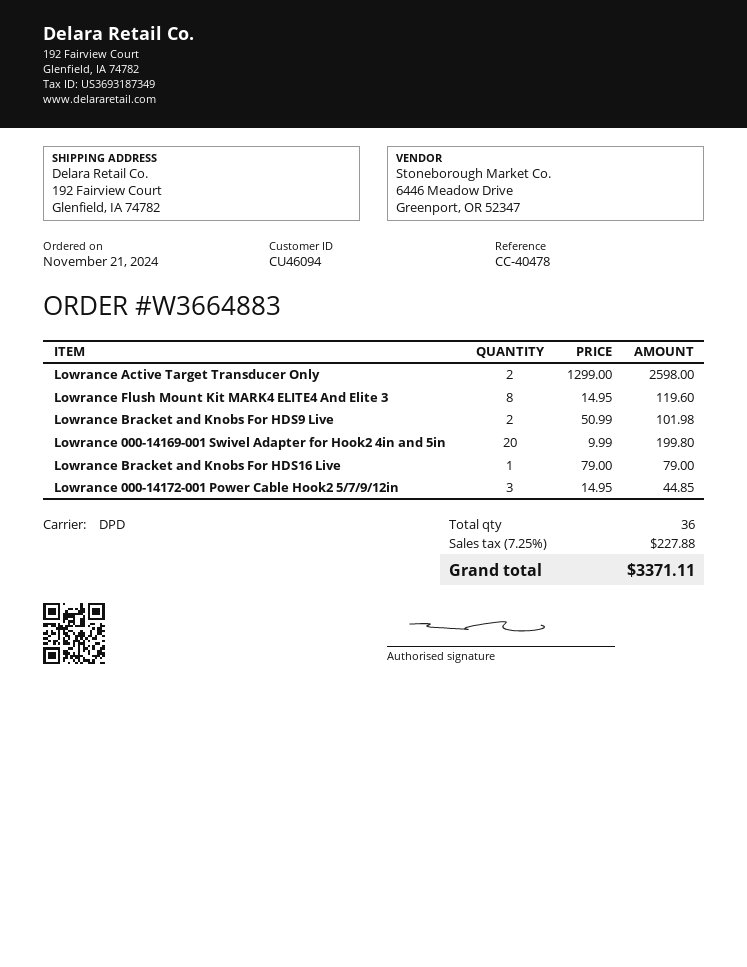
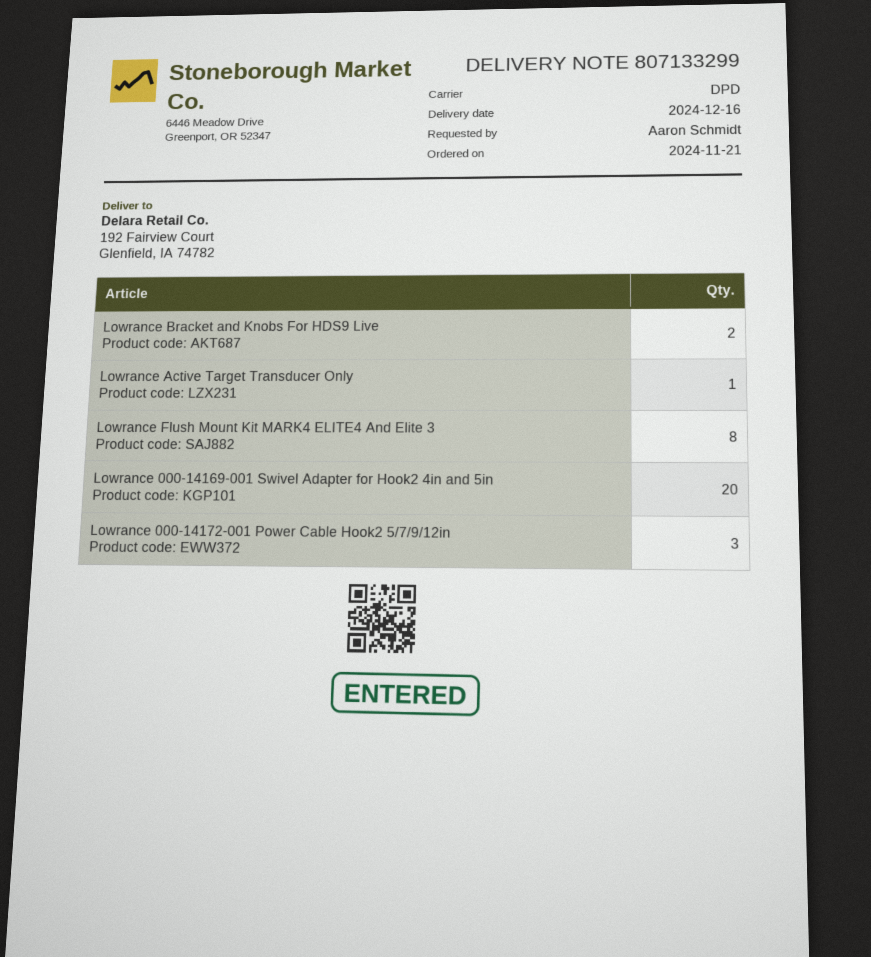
Lowrance Active Target Transducer Only: 2 -> 1
Lowrance Bracket and Knobs For HDS16 Live: 1 -> none

